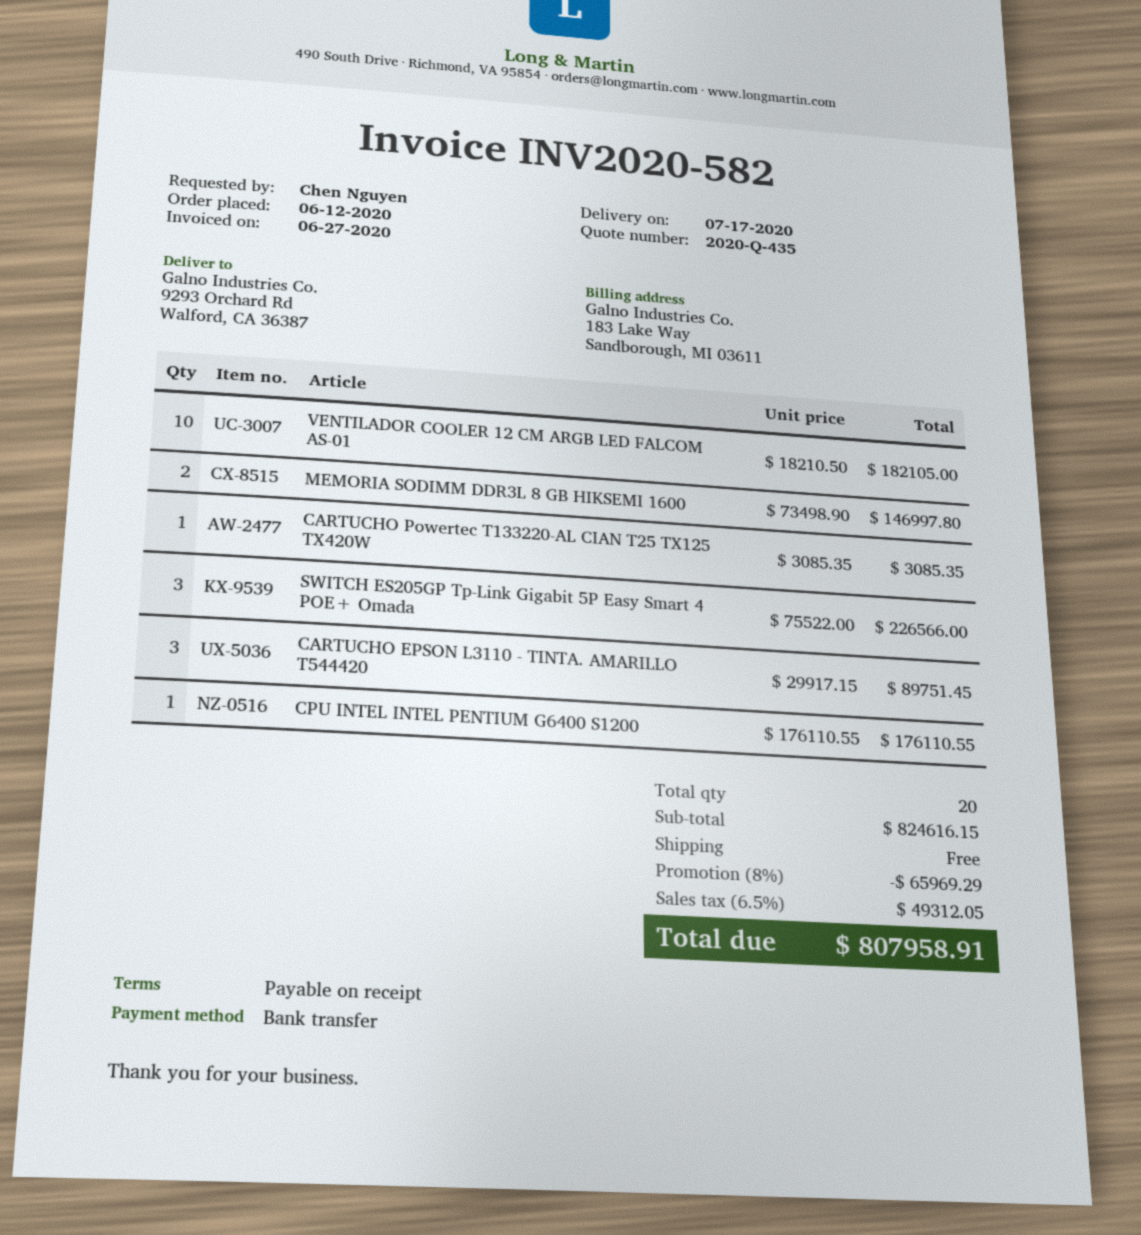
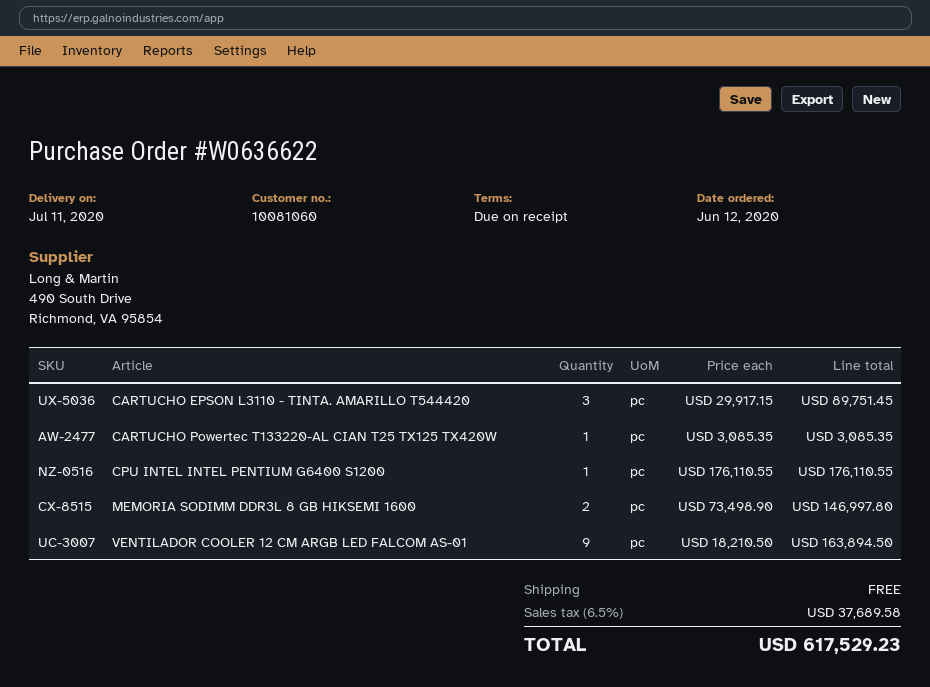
delivery date: 2020-07-17 -> 2020-07-11
VENTILADOR COOLER 12 CM ARGB LED FALCOM AS-01: 10 x 18210.50 = 182105.00 -> 9 x 18210.50 = 163894.50
SWITCH ES205GP Tp-Link Gigabit 5P Easy Smart 4 POE+ Omada: 3 x 75522.00 = 226566.00 -> none
discount: 8% = 65969.29 -> none
tax: 6.5% = 49312.05 -> 6.5% = 37689.58
total: 807958.91 -> 617529.23

